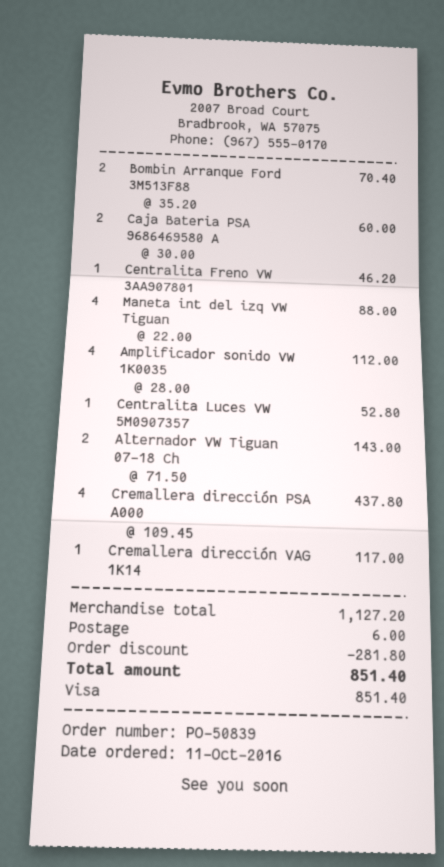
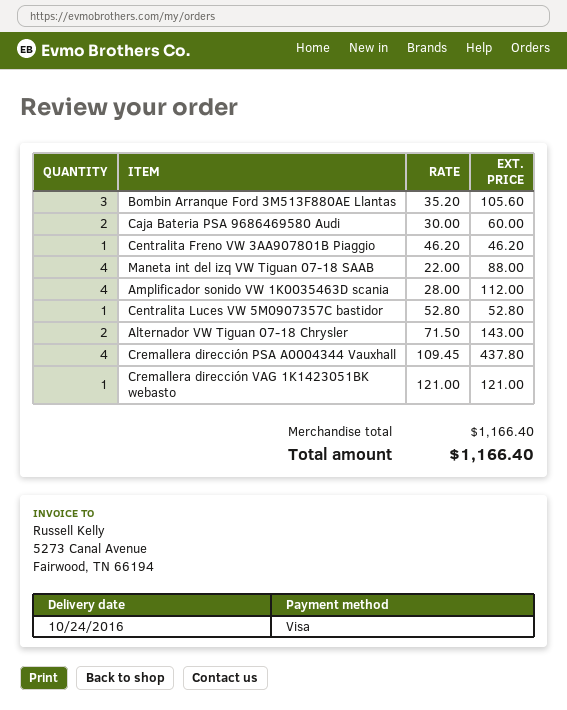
Bombin Arranque Ford 3M513F88: 2 x 35.20 = 70.40 -> 3 x 35.20 = 105.60
Cremallera dirección VAG 1K14: 1 x 117.00 = 117.00 -> 1 x 121.00 = 121.00
subtotal: 1127.20 -> 1166.40
discount: 281.80 -> none
shipping: 6.00 -> none
total: 851.40 -> 1166.40

